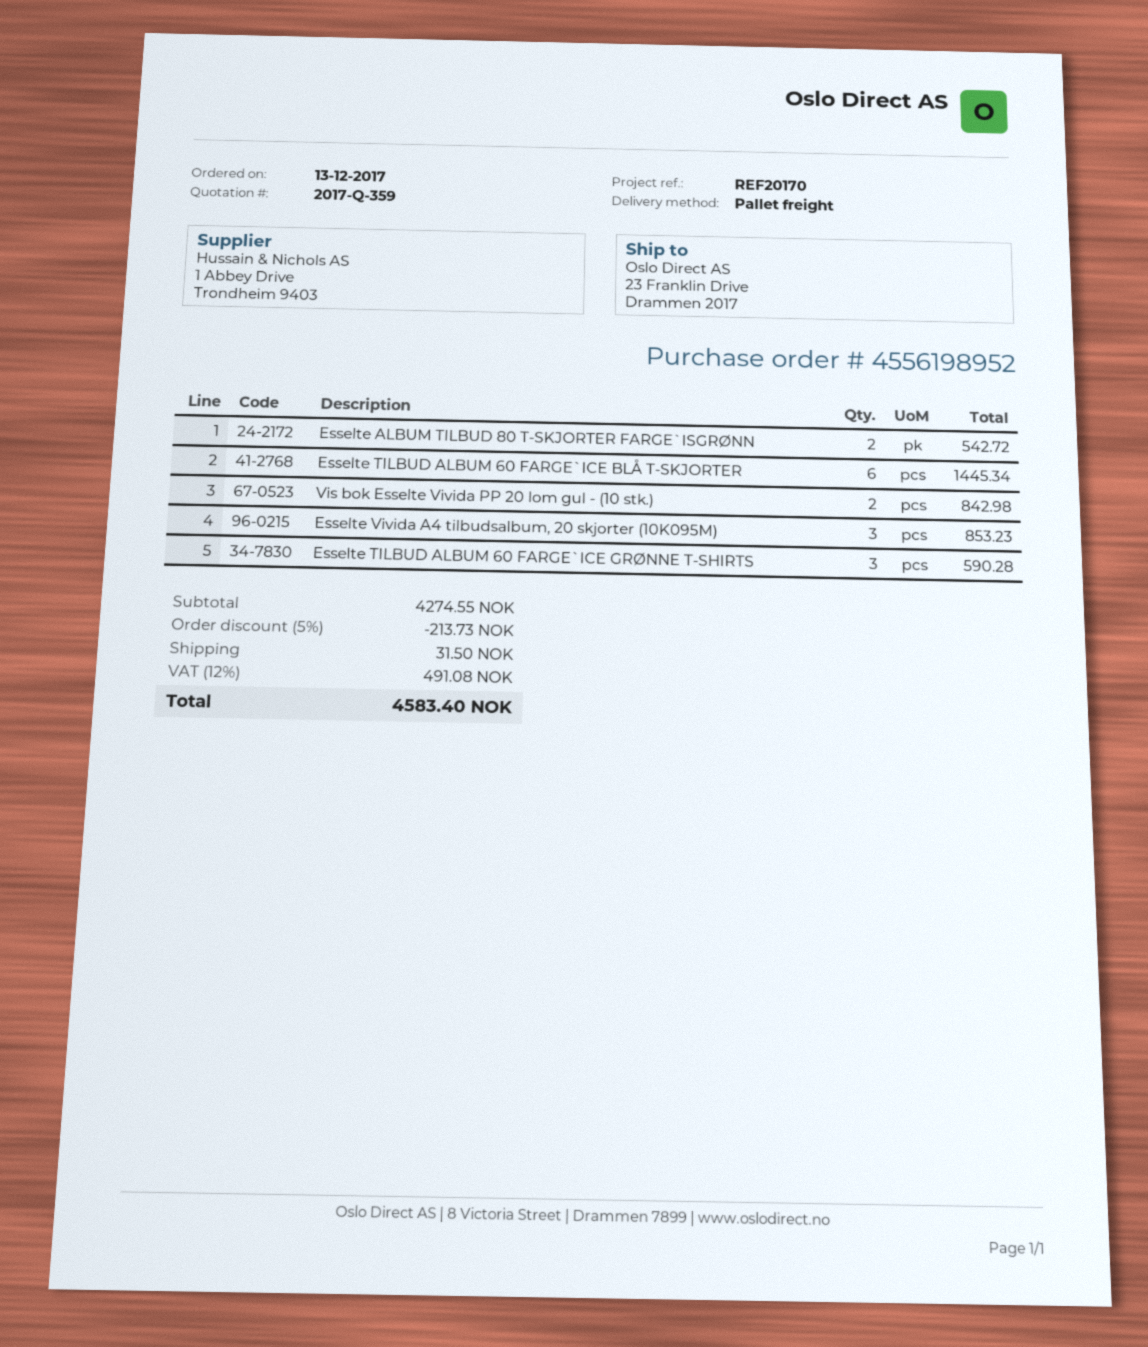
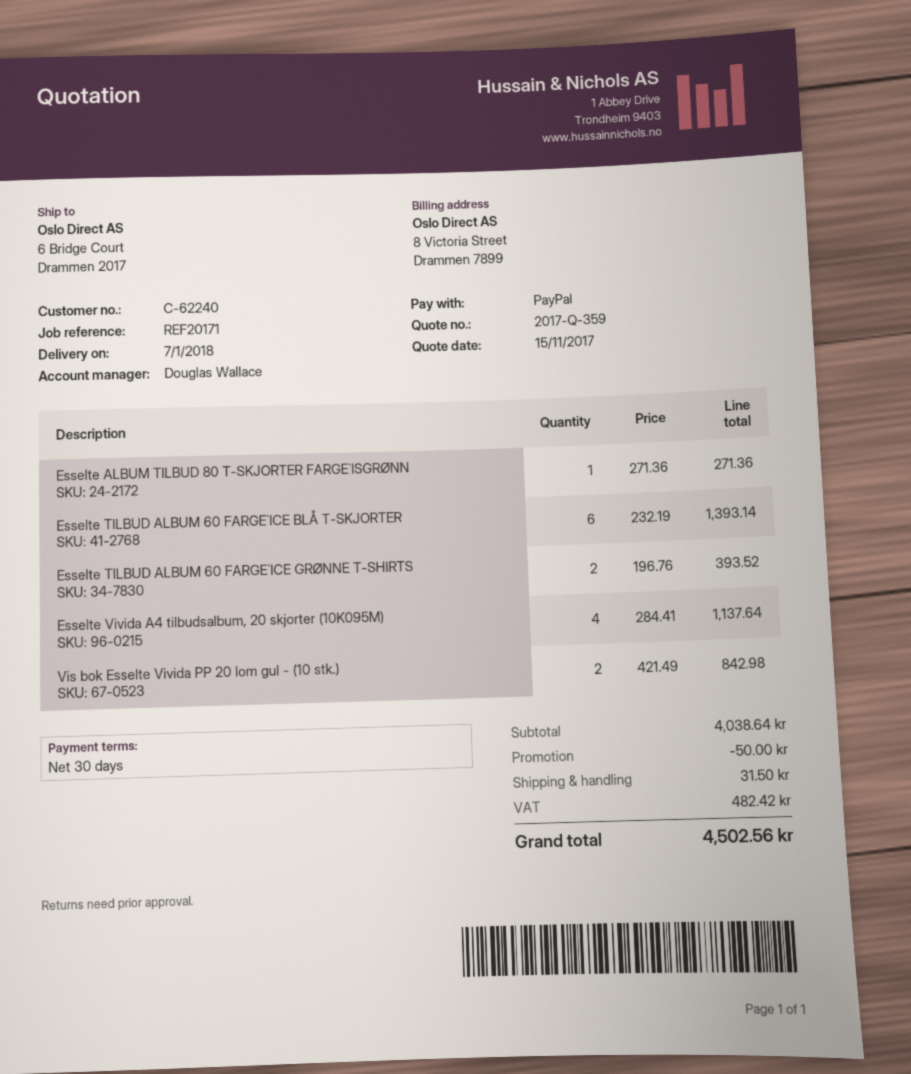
reference: REF20170 -> REF20171
ship to: 23 Franklin Drive, Drammen 2017 -> 6 Bridge Court, Drammen 2017
Esselte ALBUM TILBUD 80 T-SKJORTER FARGE`ISGRØNN: 2 for 542.72 -> 1 for 271.36
Esselte TILBUD ALBUM 60 FARGE`ICE BLÅ T-SKJORTER: 6 for 1445.34 -> 6 for 1393.14
Esselte Vivida A4 tilbudsalbum, 20 skjorter (10K095M): 3 for 853.23 -> 4 for 1137.64
Esselte TILBUD ALBUM 60 FARGE`ICE GRØNNE T-SHIRTS: 3 for 590.28 -> 2 for 393.52
subtotal: 4274.55 -> 4038.64
discount: 213.73 -> 50.00
tax: 491.08 -> 482.42
total: 4583.40 -> 4502.56

